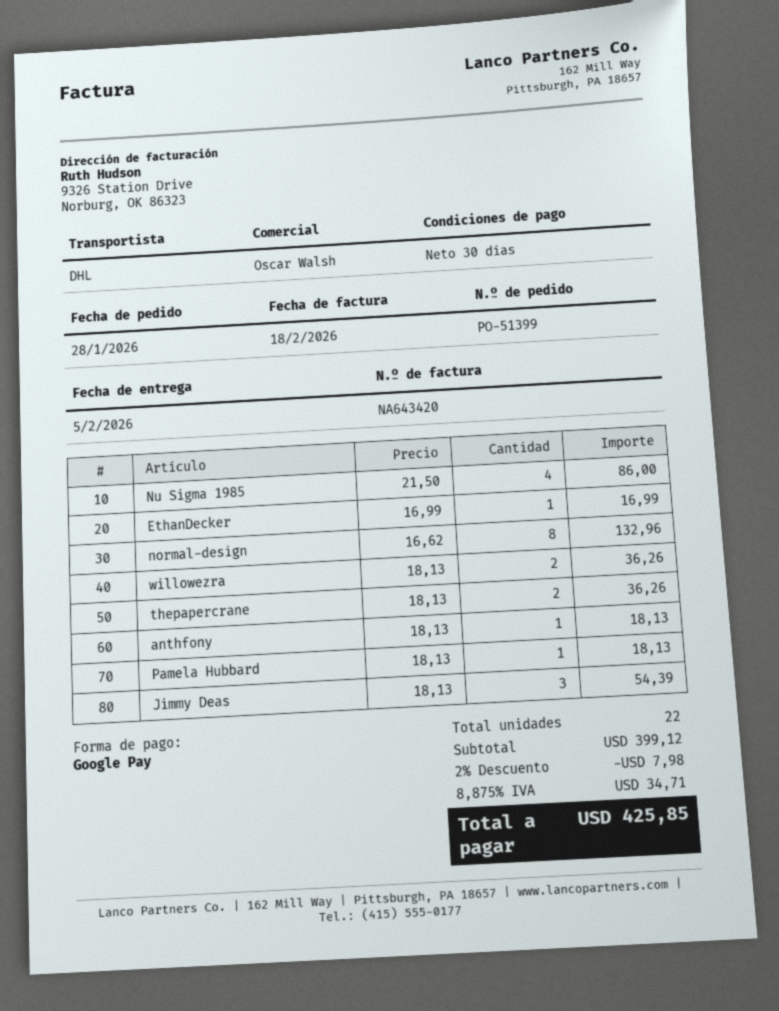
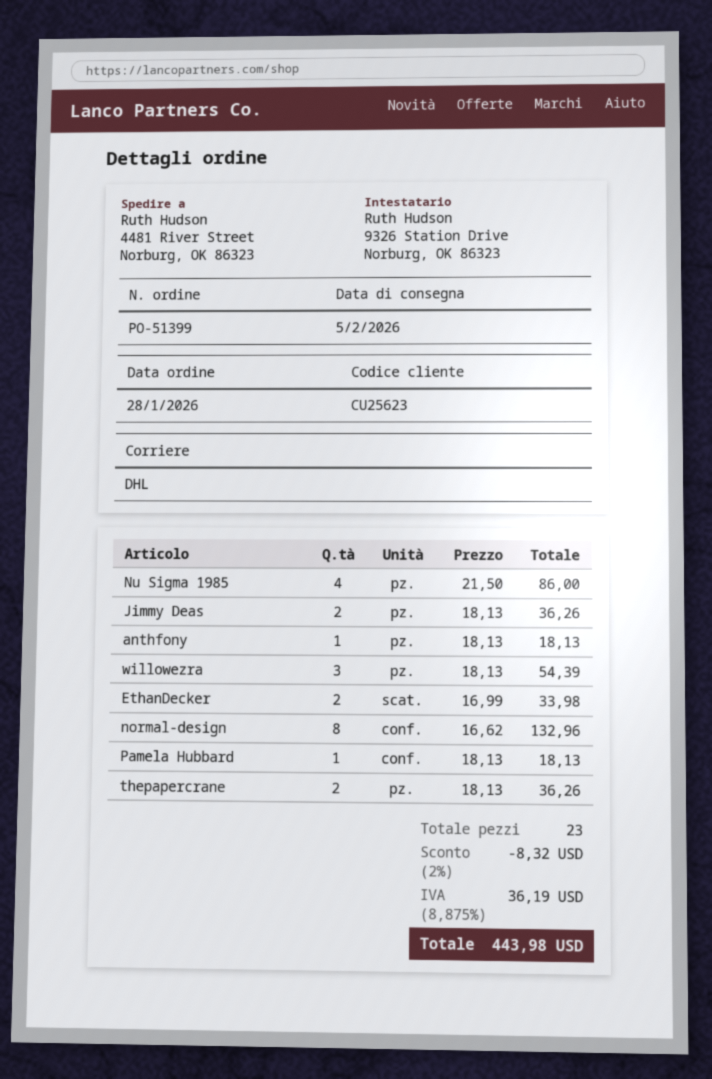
EthanDecker: 1 x 16.99 = 16.99 -> 2 x 16.99 = 33.98
willowezra: 2 x 18.13 = 36.26 -> 3 x 18.13 = 54.39
Jimmy Deas: 3 x 18.13 = 54.39 -> 2 x 18.13 = 36.26
total quantity: 22 -> 23
discount: 2% = 7.98 -> 2% = 8.32
tax: 8.875% = 34.71 -> 8.875% = 36.19
total: 425.85 -> 443.98

